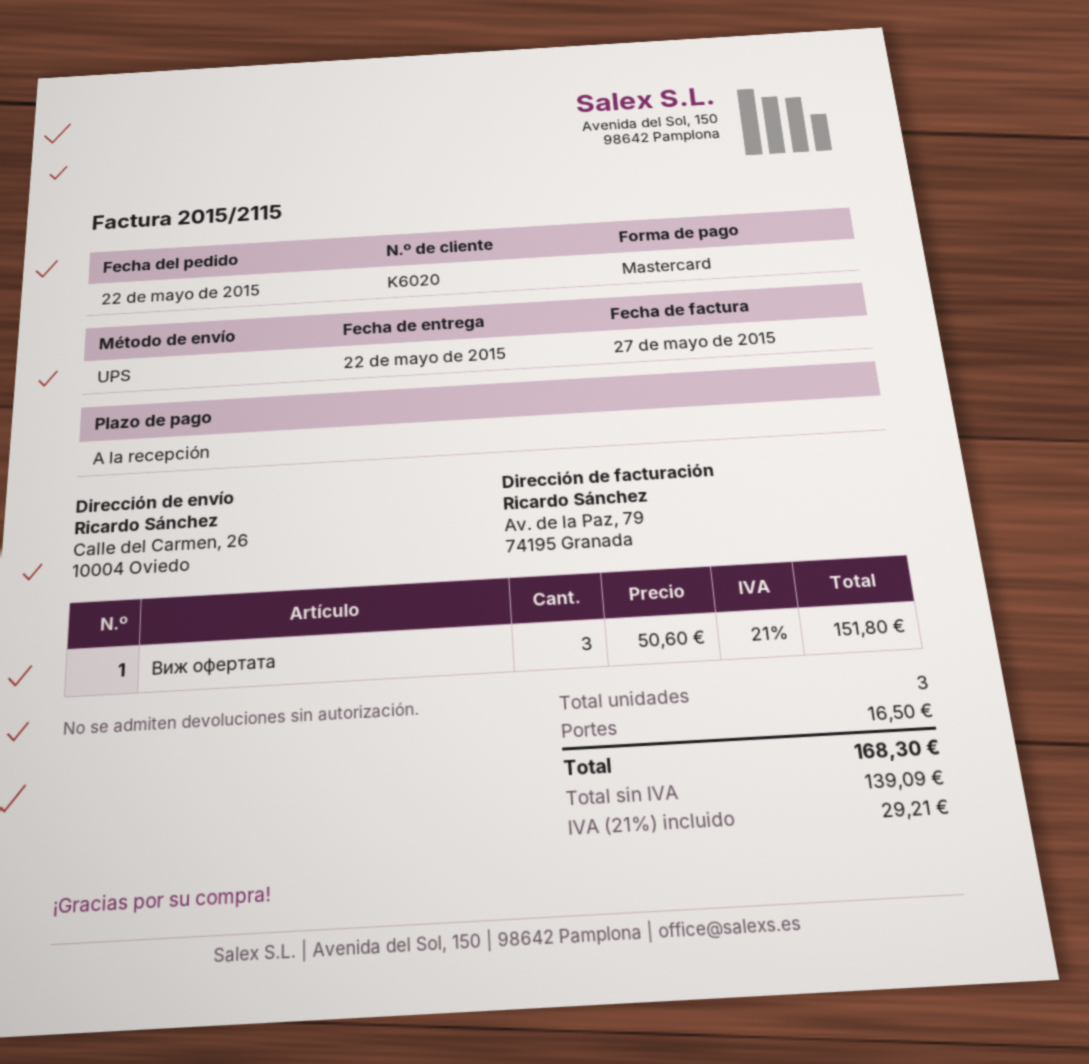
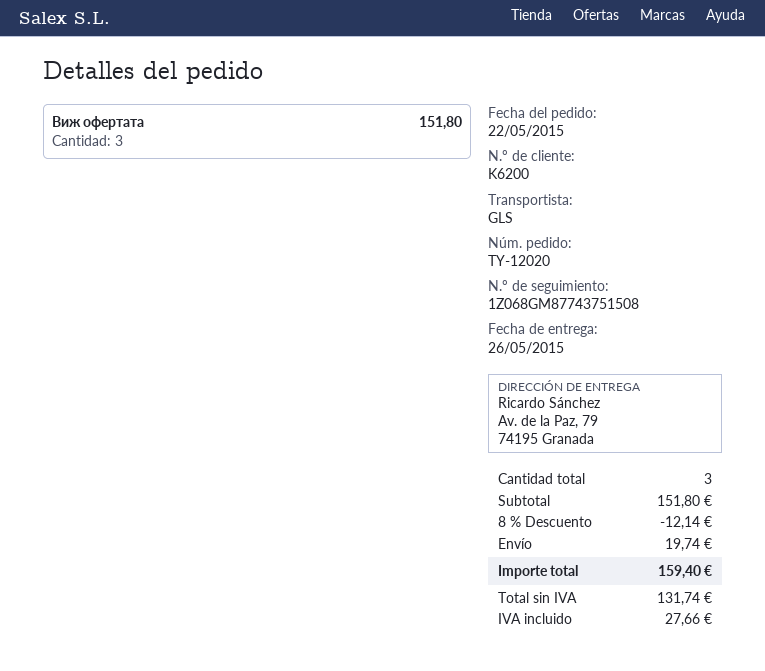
delivery date: 2015-05-22 -> 2015-05-26
customer number: K6020 -> K6200
shipping method: UPS -> GLS
ship to: Calle del Carmen, 26, 10004 Oviedo -> Av. de la Paz, 79, 74195 Granada
discount: none -> 8% = 12.14
shipping: 16.50 -> 19.74
net: 139.09 -> 131.74
tax: 29.21 -> 27.66
total: 168.30 -> 159.40

